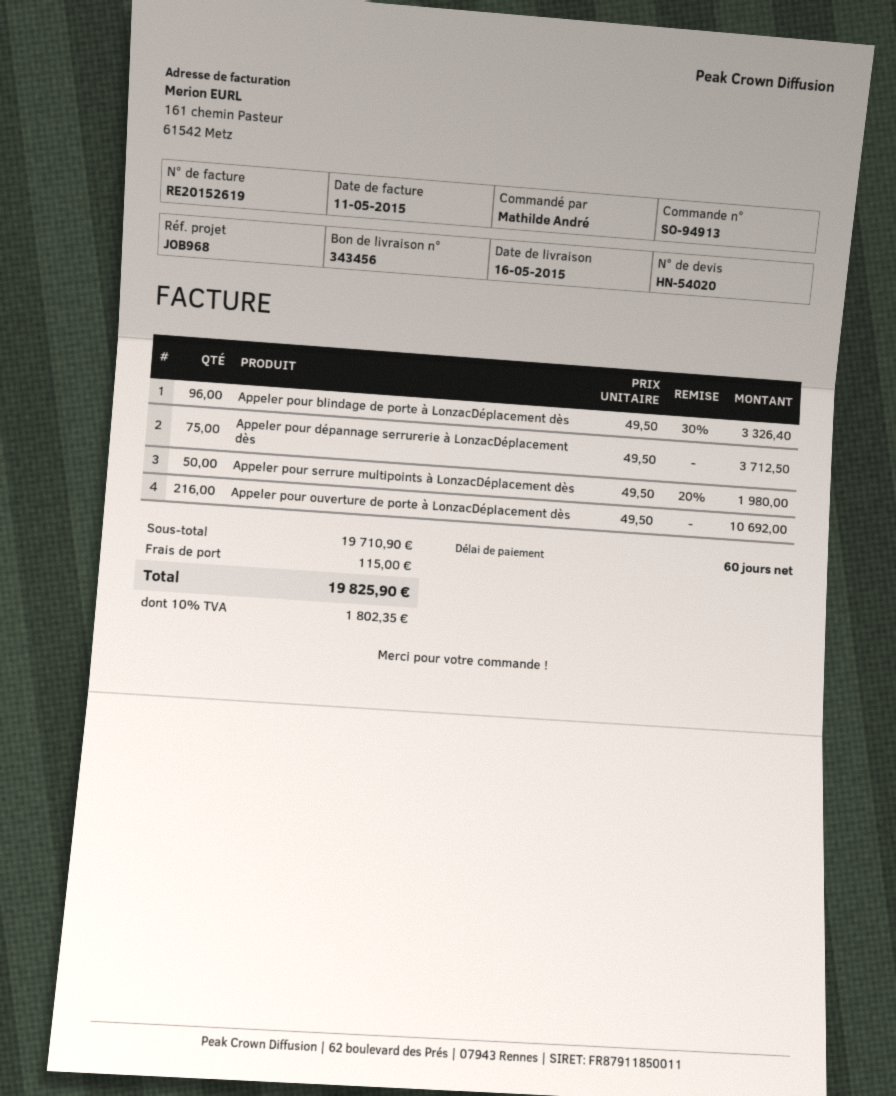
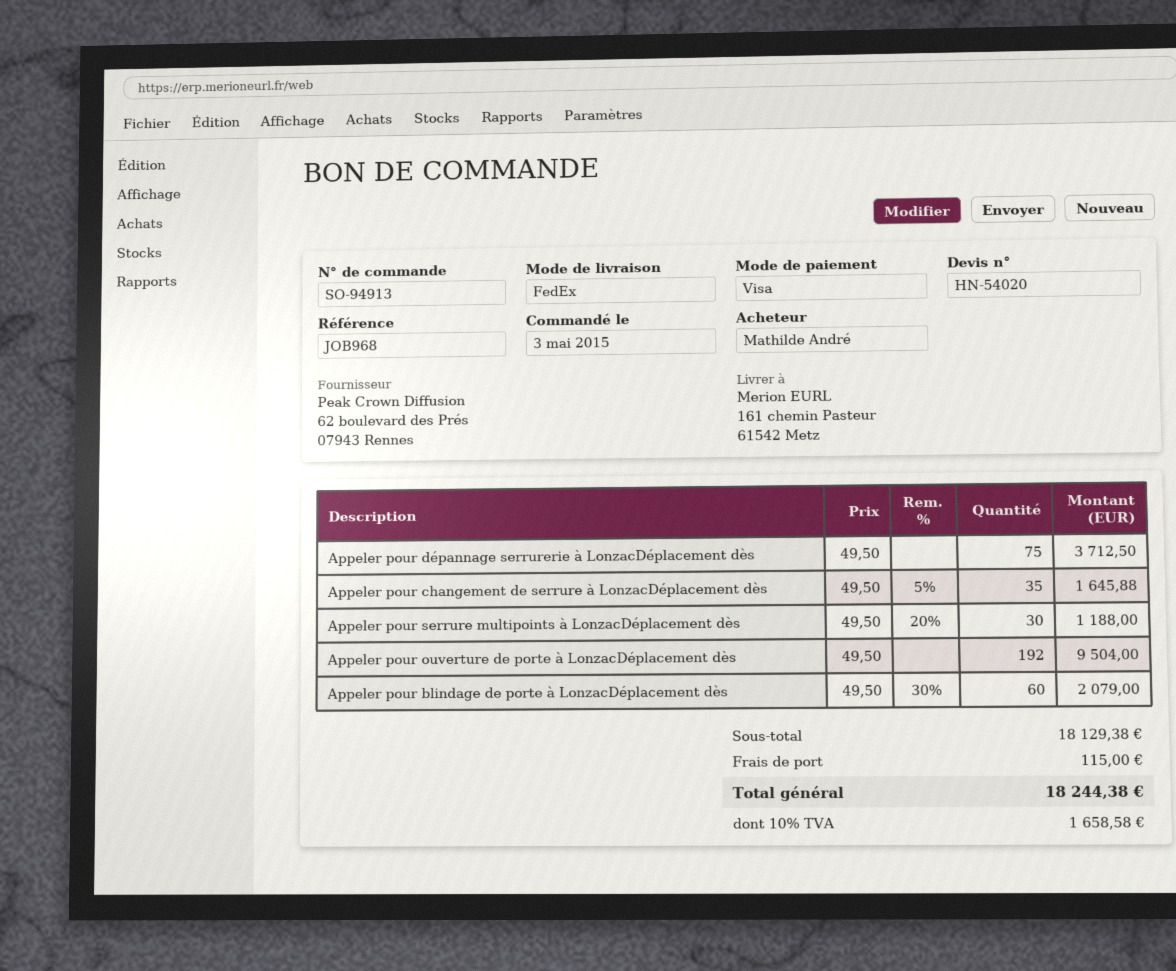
Appeler pour blindage de porte à LonzacDéplacement dès: 96 x 49.50 - 30% = 3326.40 -> 60 x 49.50 - 30% = 2079.00
Appeler pour serrure multipoints à LonzacDéplacement dès: 50 x 49.50 - 20% = 1980.00 -> 30 x 49.50 - 20% = 1188.00
Appeler pour ouverture de porte à LonzacDéplacement dès: 216 x 49.50 = 10692.00 -> 192 x 49.50 = 9504.00
Appeler pour changement de serrure à LonzacDéplacement dès: none -> 35 x 49.50 - 5% = 1645.88
subtotal: 19710.90 -> 18129.38
tax: 10% = 1802.35 -> 10% = 1658.58
total: 19825.90 -> 18244.38

